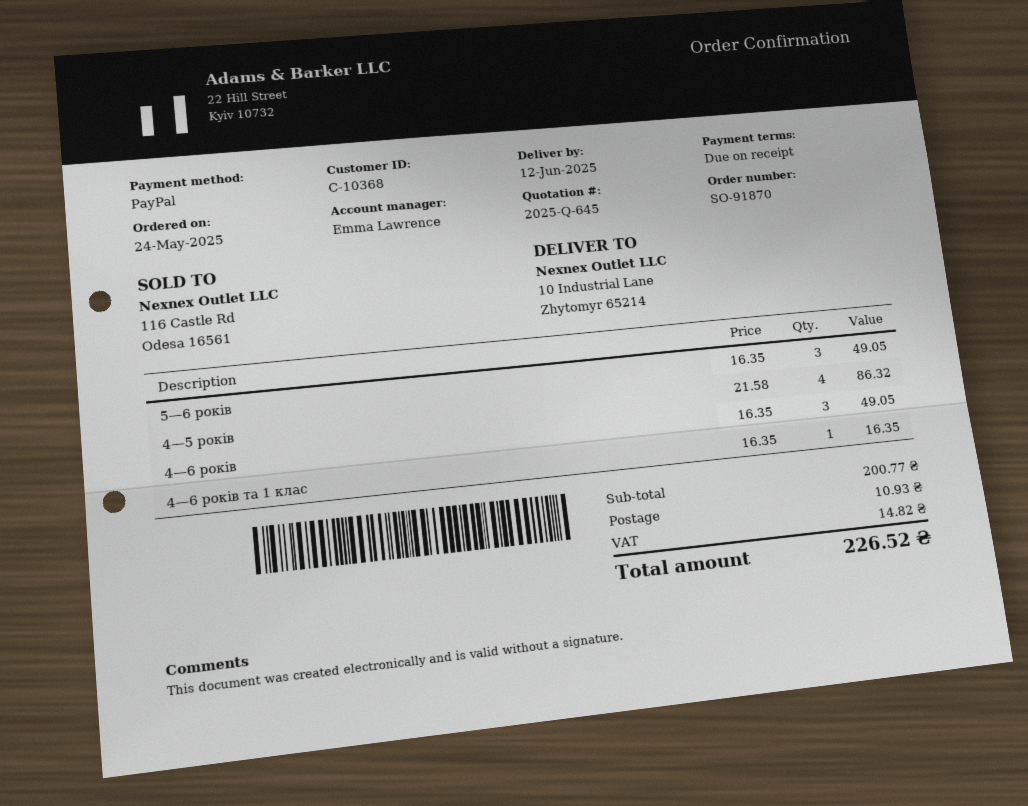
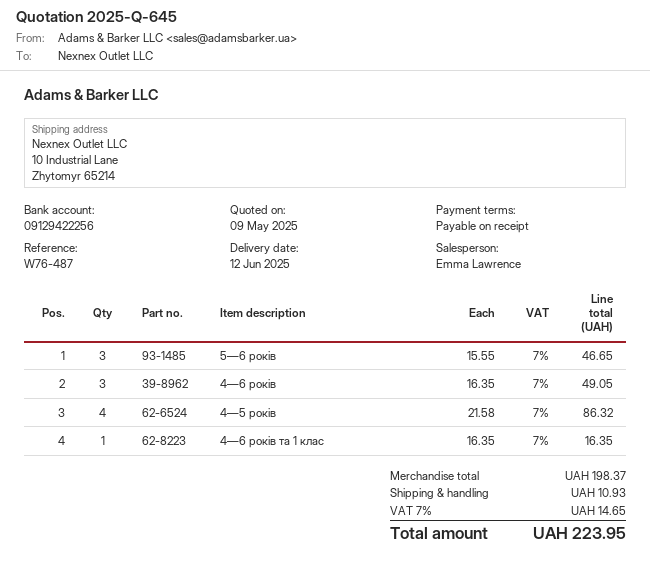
5—6 років: 3 x 16.35 = 49.05 -> 3 x 15.55 = 46.65
subtotal: 200.77 -> 198.37
tax: 14.82 -> 14.65
total: 226.52 -> 223.95

